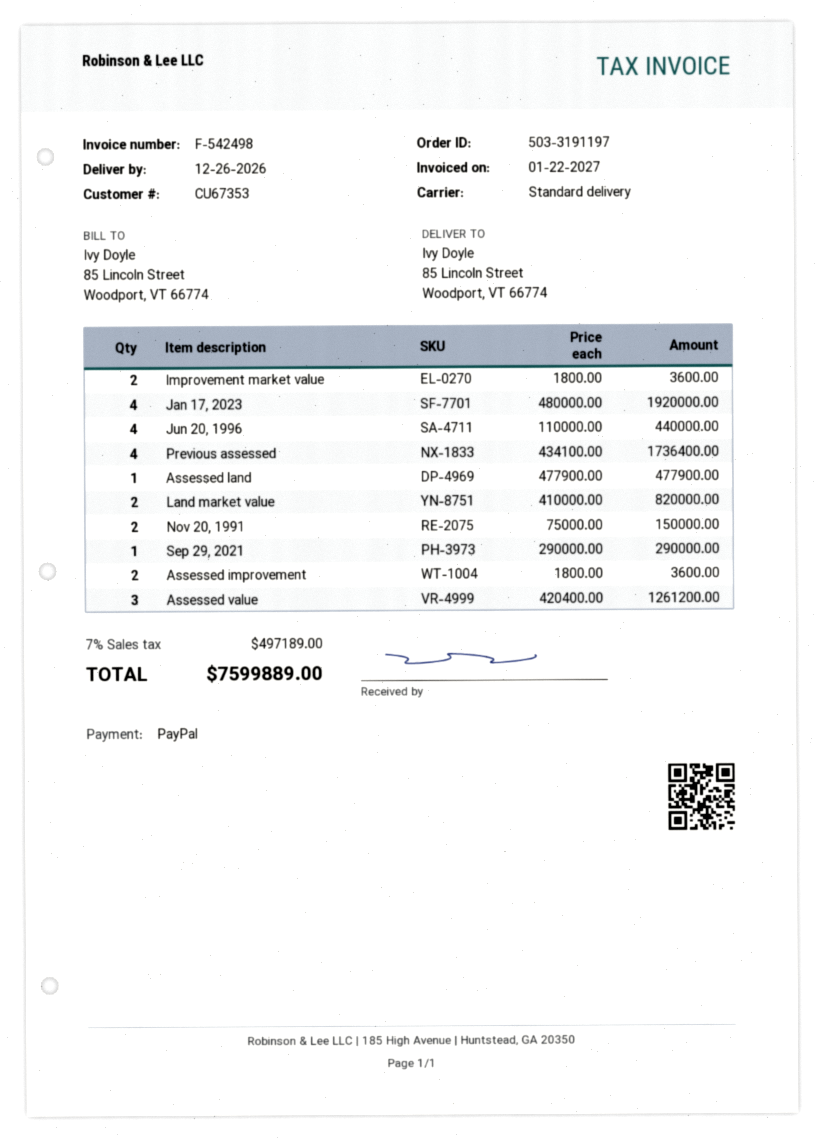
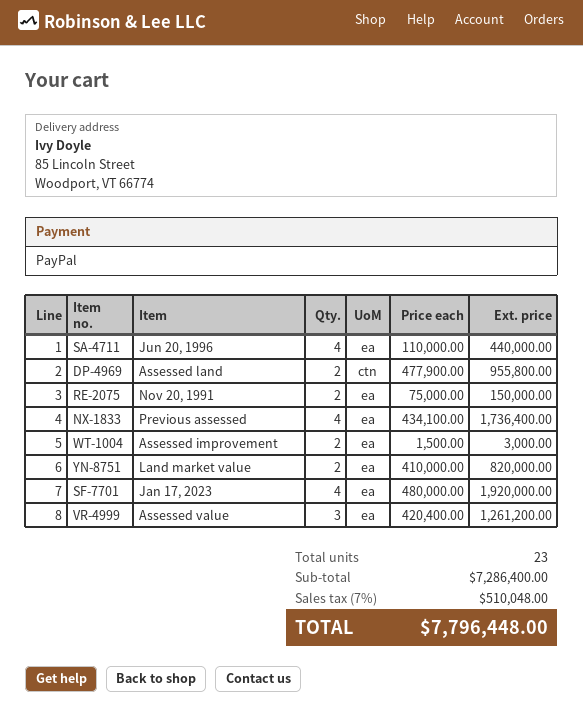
Improvement market value: 2 x 1800.00 = 3600.00 -> none
Assessed land: 1 x 477900.00 = 477900.00 -> 2 x 477900.00 = 955800.00
Sep 29, 2021: 1 x 290000.00 = 290000.00 -> none
Assessed improvement: 2 x 1800.00 = 3600.00 -> 2 x 1500.00 = 3000.00
tax: 7% = 497189.00 -> 7% = 510048.00
total: 7599889.00 -> 7796448.00

